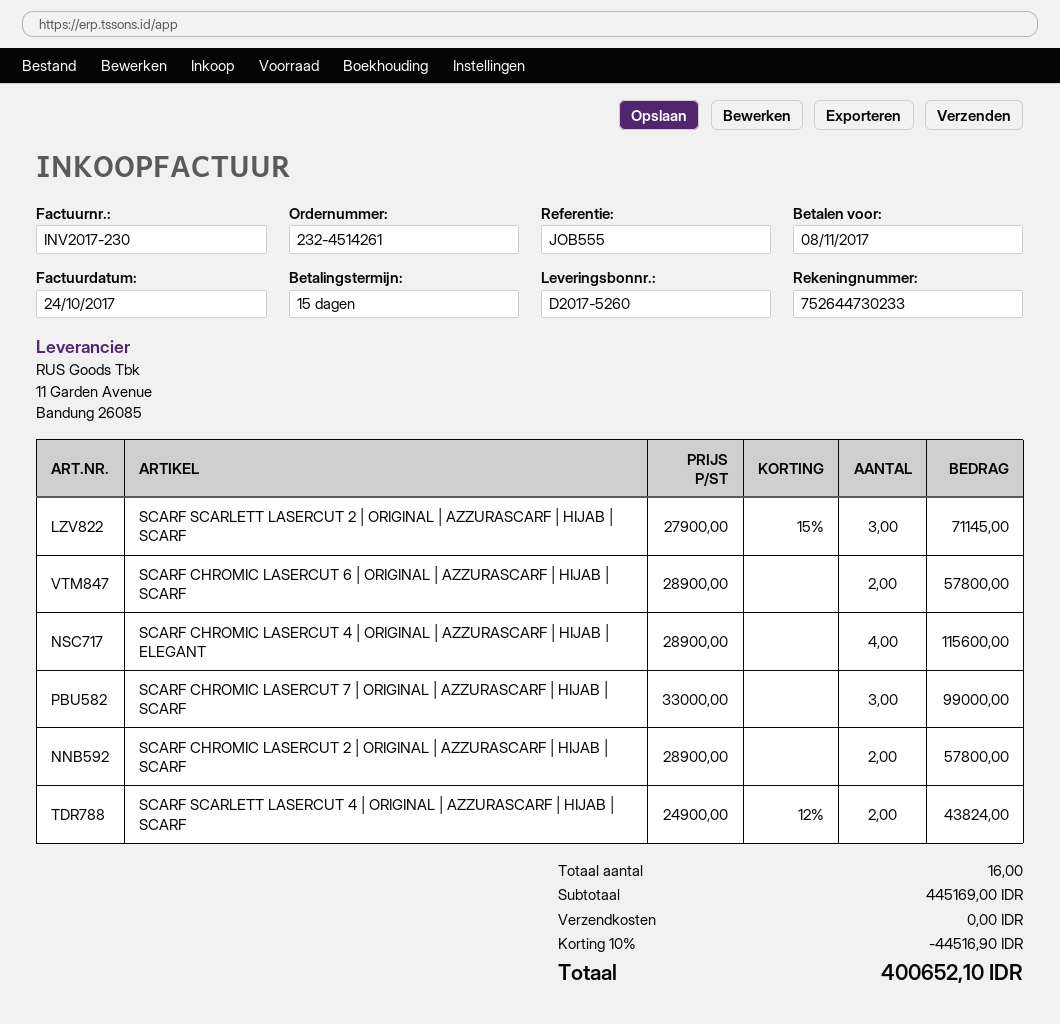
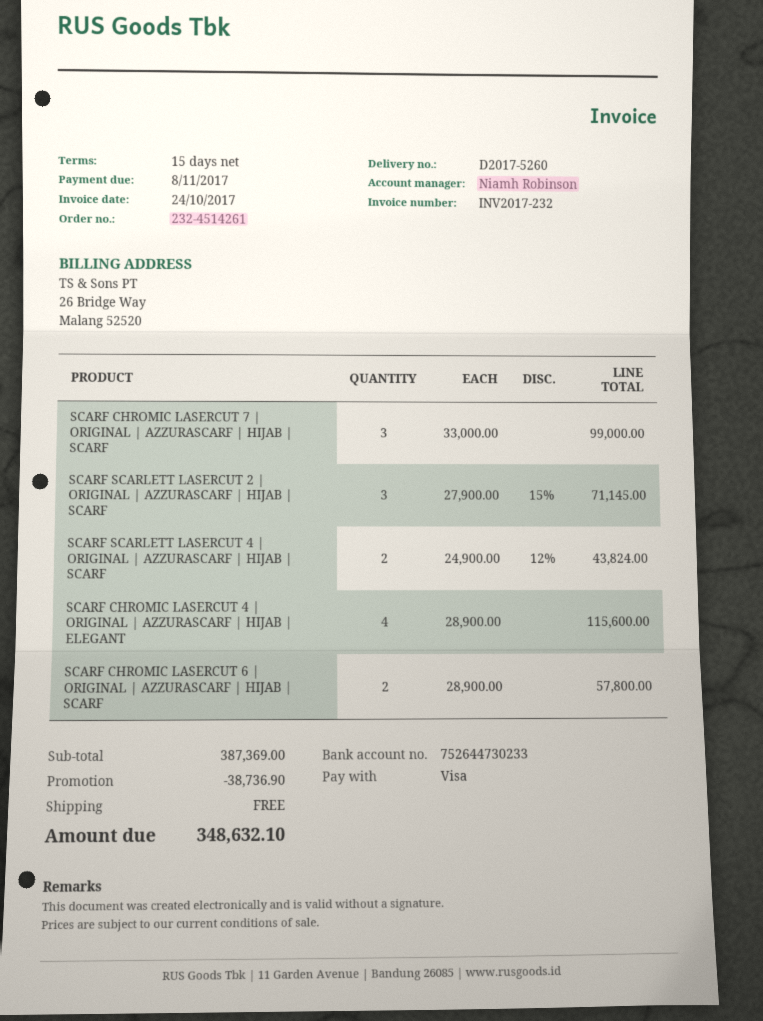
invoice number: INV2017-230 -> INV2017-232
SCARF CHROMIC LASERCUT 2 | ORIGINAL | AZZURASCARF | HIJAB | SCARF: 2 x 28900.00 = 57800.00 -> none
subtotal: 445169.00 -> 387369.00
discount: 44516.90 -> 38736.90
total: 400652.10 -> 348632.10

